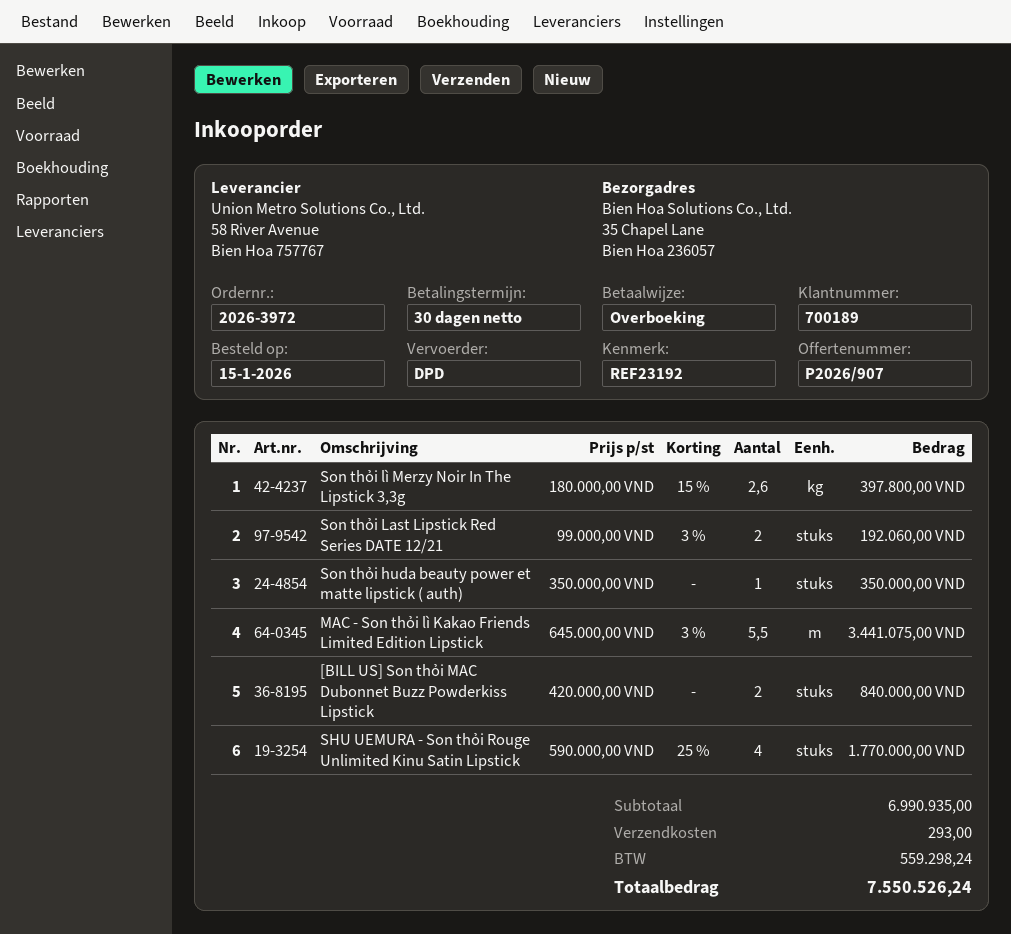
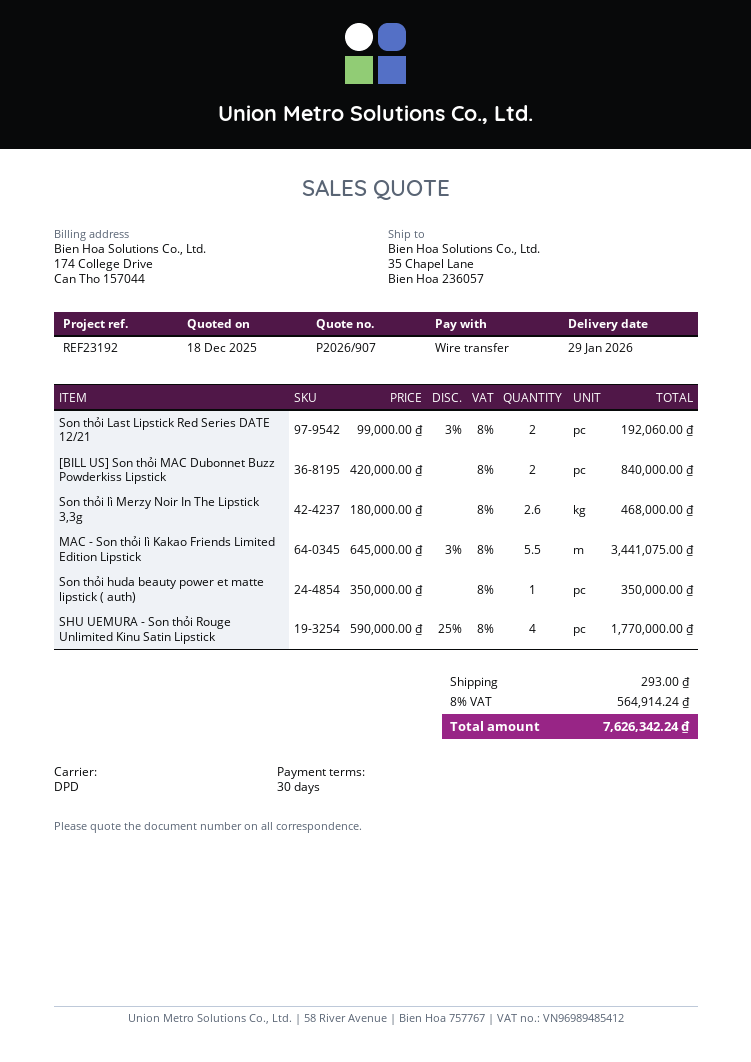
Son thỏi lì Merzy Noir In The Lipstick 3,3g: 2.6 x 180000.00 - 15% = 397800.00 -> 2.6 x 180000.00 = 468000.00
tax: 559298.24 -> 564914.24
total: 7550526.24 -> 7626342.24

